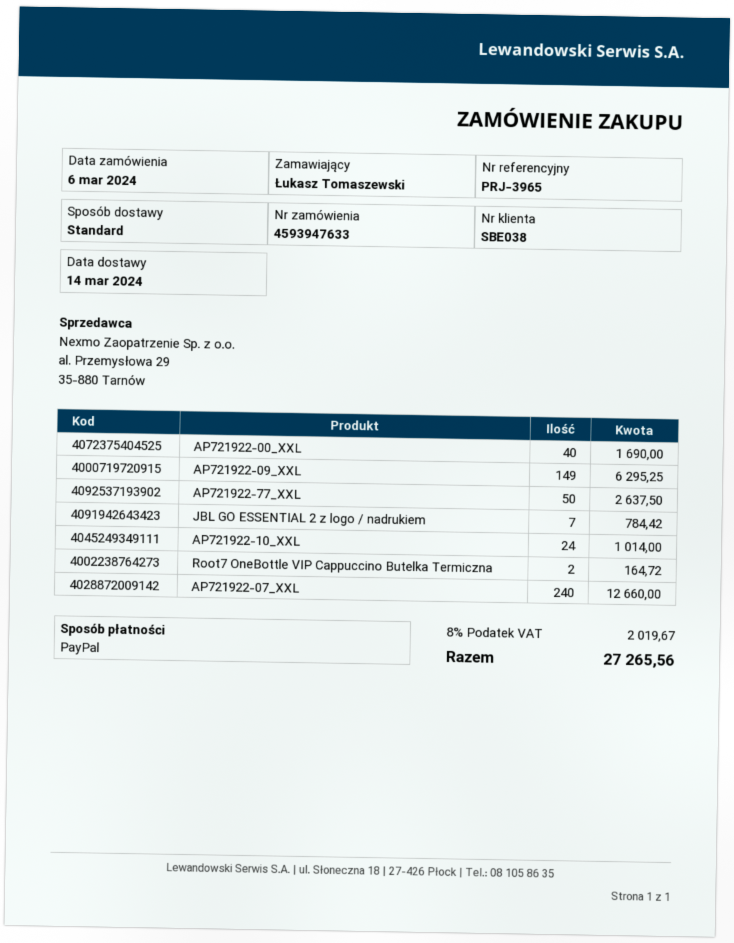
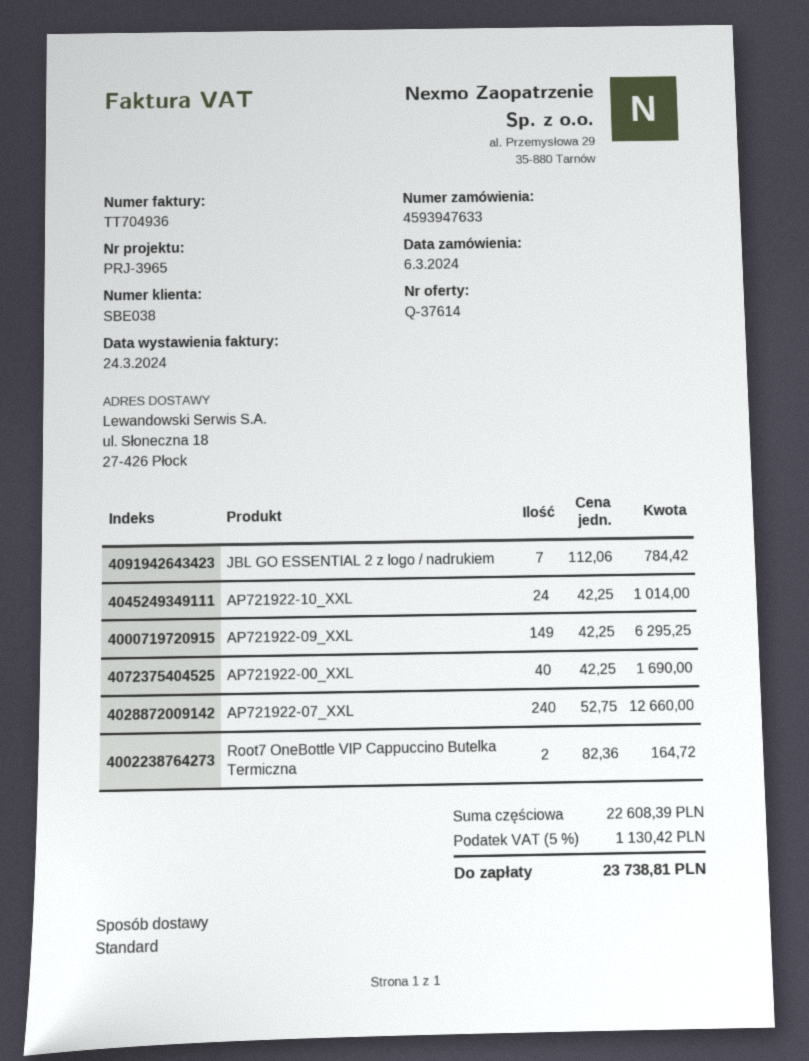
AP721922-77_XXL: 50 for 2637.50 -> none
tax: 8% = 2019.67 -> 5% = 1130.42
total: 27265.56 -> 23738.81

